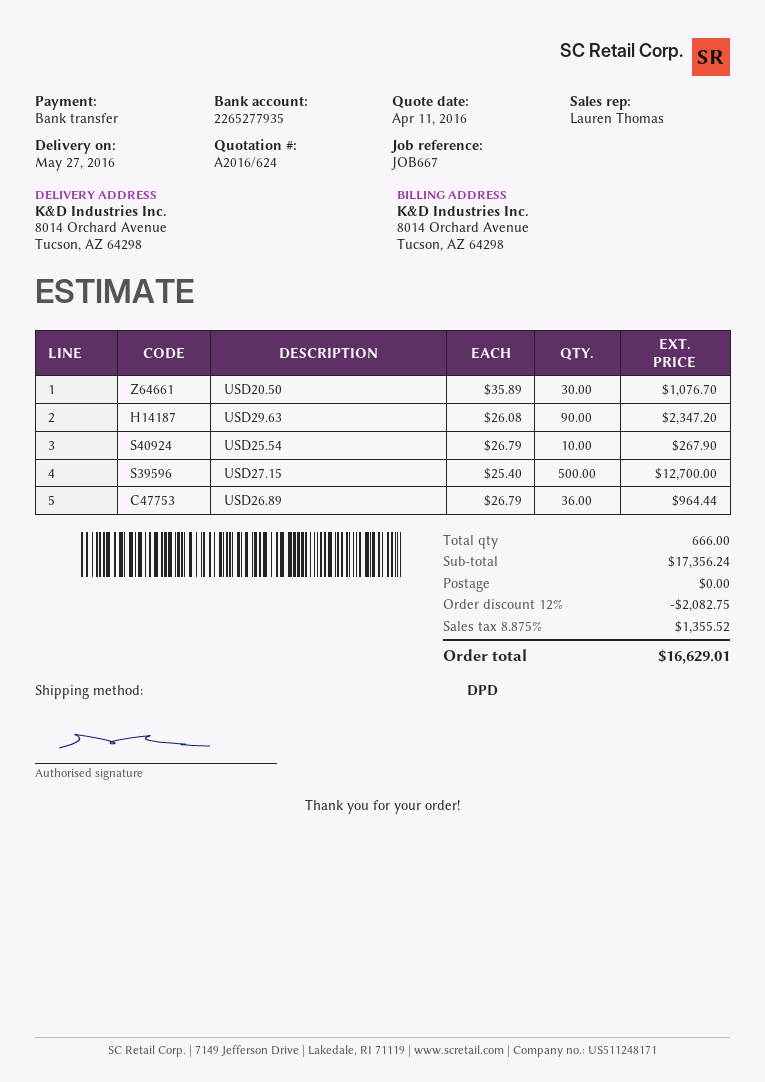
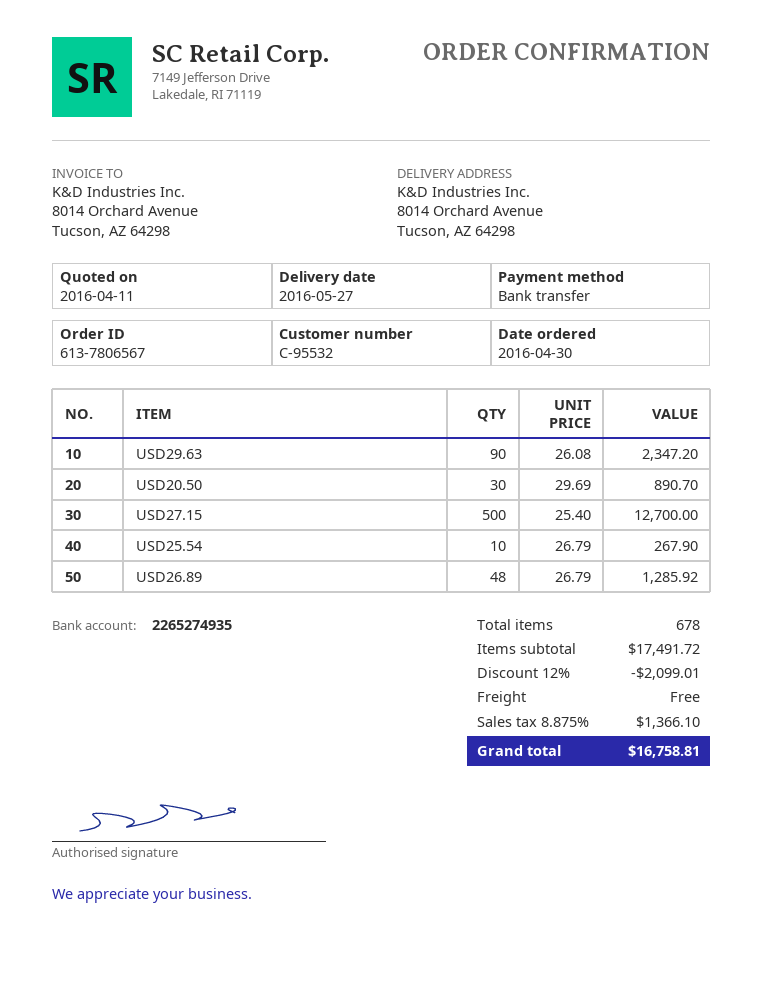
bank account: 2265277935 -> 2265274935
USD20.50: 30 x 35.89 = 1076.70 -> 30 x 29.69 = 890.70
USD26.89: 36 x 26.79 = 964.44 -> 48 x 26.79 = 1285.92
total quantity: 666 -> 678
subtotal: 17356.24 -> 17491.72
discount: 12% = 2082.75 -> 12% = 2099.01
tax: 8.875% = 1355.52 -> 8.875% = 1366.10
total: 16629.01 -> 16758.81

